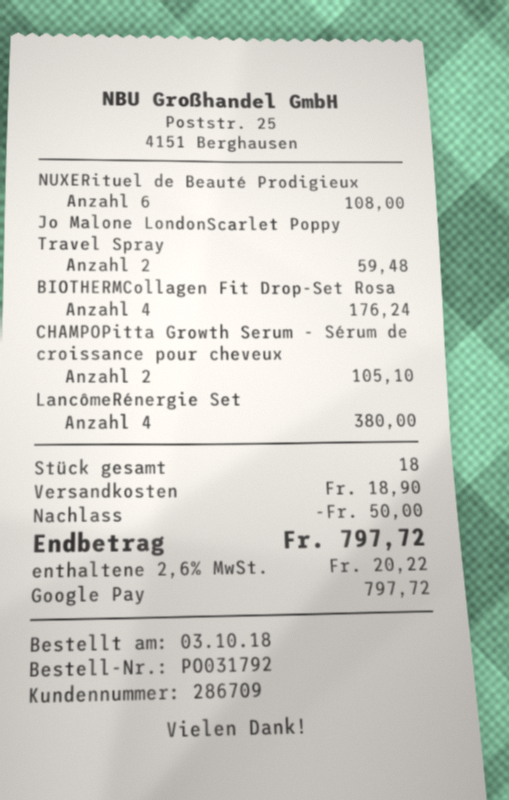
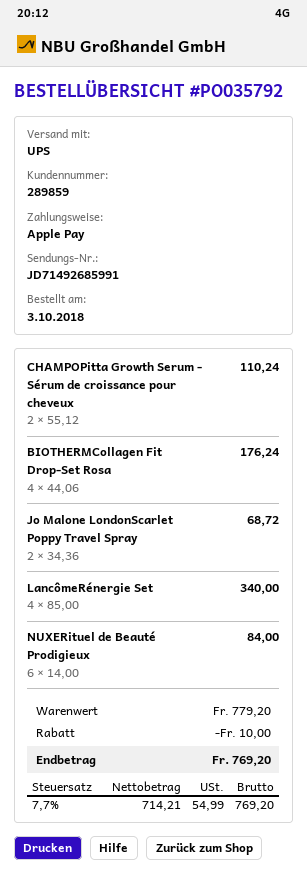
order number: PO031792 -> PO035792
customer number: 286709 -> 289859
payment method: Google Pay -> Apple Pay
NUXERituel de Beauté Prodigieux: 6 for 108.00 -> 6 for 84.00
Jo Malone LondonScarlet Poppy Travel Spray: 2 for 59.48 -> 2 for 68.72
CHAMPOPitta Growth Serum - Sérum de croissance pour cheveux: 2 for 105.10 -> 2 for 110.24
LancômeRénergie Set: 4 for 380.00 -> 4 for 340.00
discount: 50.00 -> 10.00
shipping: 18.90 -> none
tax: 2.6% = 20.22 -> 7.7% = 54.99
total: 797.72 -> 769.20

